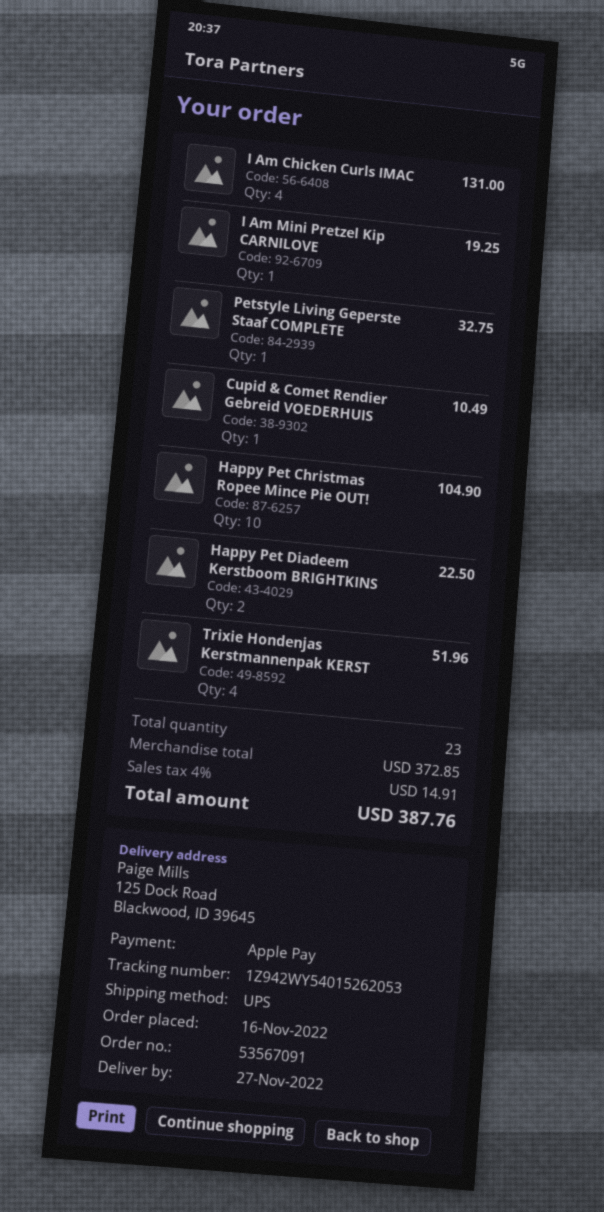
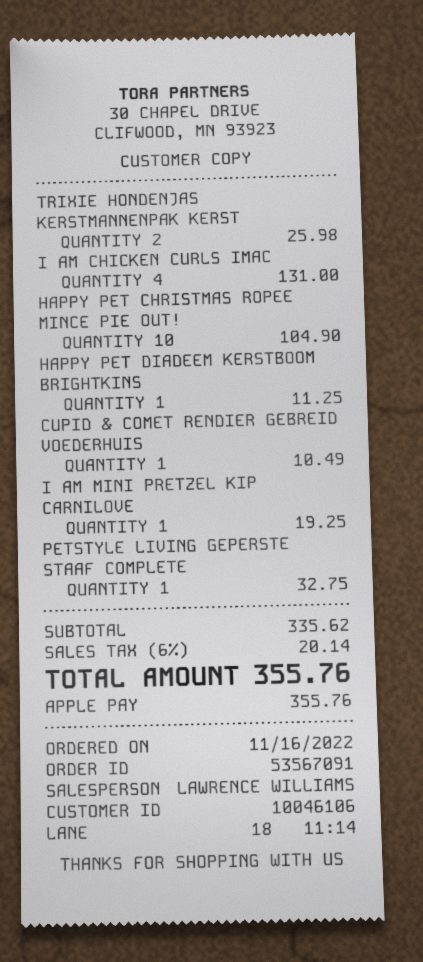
Happy Pet Diadeem Kerstboom BRIGHTKINS: 2 for 22.50 -> 1 for 11.25
Trixie Hondenjas Kerstmannenpak KERST: 4 for 51.96 -> 2 for 25.98
subtotal: 372.85 -> 335.62
tax: 4% = 14.91 -> 6% = 20.14
total: 387.76 -> 355.76

